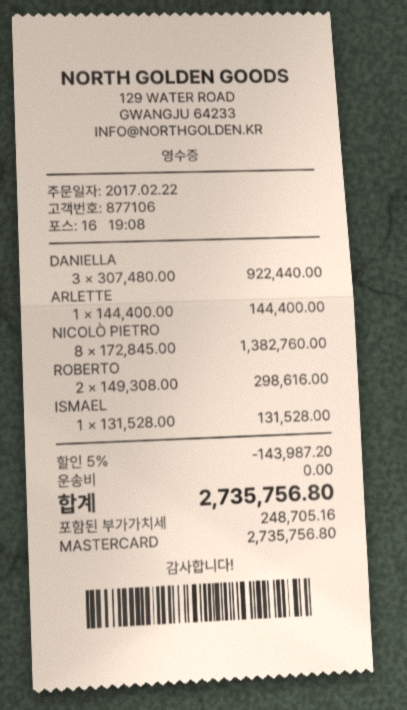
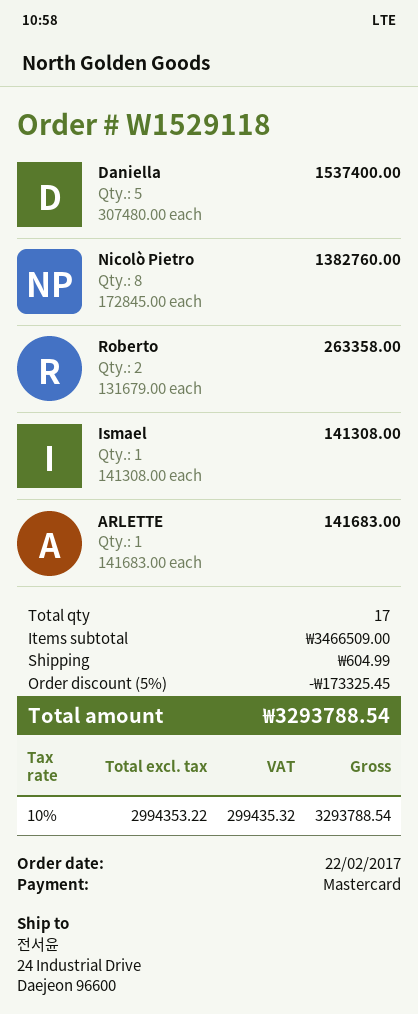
DANIELLA: 3 x 307480.00 = 922440.00 -> 5 x 307480.00 = 1537400.00
ARLETTE: 1 x 144400.00 = 144400.00 -> 1 x 141683.00 = 141683.00
ROBERTO: 2 x 149308.00 = 298616.00 -> 2 x 131679.00 = 263358.00
ISMAEL: 1 x 131528.00 = 131528.00 -> 1 x 141308.00 = 141308.00
discount: 5% = 143987.20 -> 5% = 173325.45
shipping: 0.00 -> 604.99
tax: 248705.16 -> 299435.32
total: 2735756.80 -> 3293788.54

